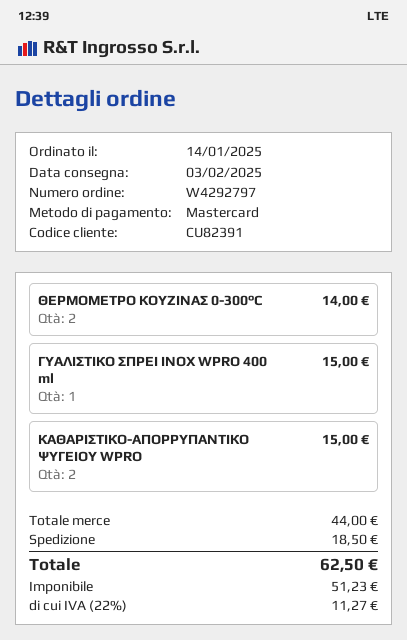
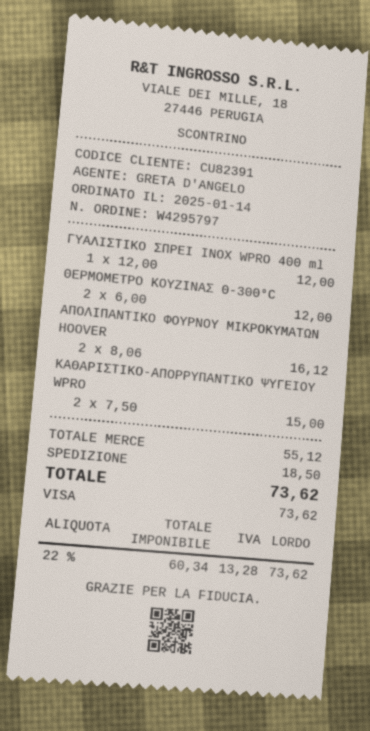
order number: W4292797 -> W4295797
payment method: Mastercard -> Visa
ΘΕΡΜΟΜΕΤΡΟ ΚΟΥΖΙΝΑΣ 0-300°C: 2 for 14.00 -> 2 for 12.00
ΓΥΑΛΙΣΤΙΚΟ ΣΠΡΕΙ INOX WPRO 400 ml: 1 for 15.00 -> 1 for 12.00
ΑΠΟΛΙΠΑΝΤΙΚΟ ΦΟΥΡΝΟΥ ΜΙΚΡΟΚΥΜΑΤΩΝ HOOVER: none -> 2 for 16.12
subtotal: 44.00 -> 55.12
net: 51.23 -> 60.34
tax: 22% = 11.27 -> 22% = 13.28
total: 62.50 -> 73.62

